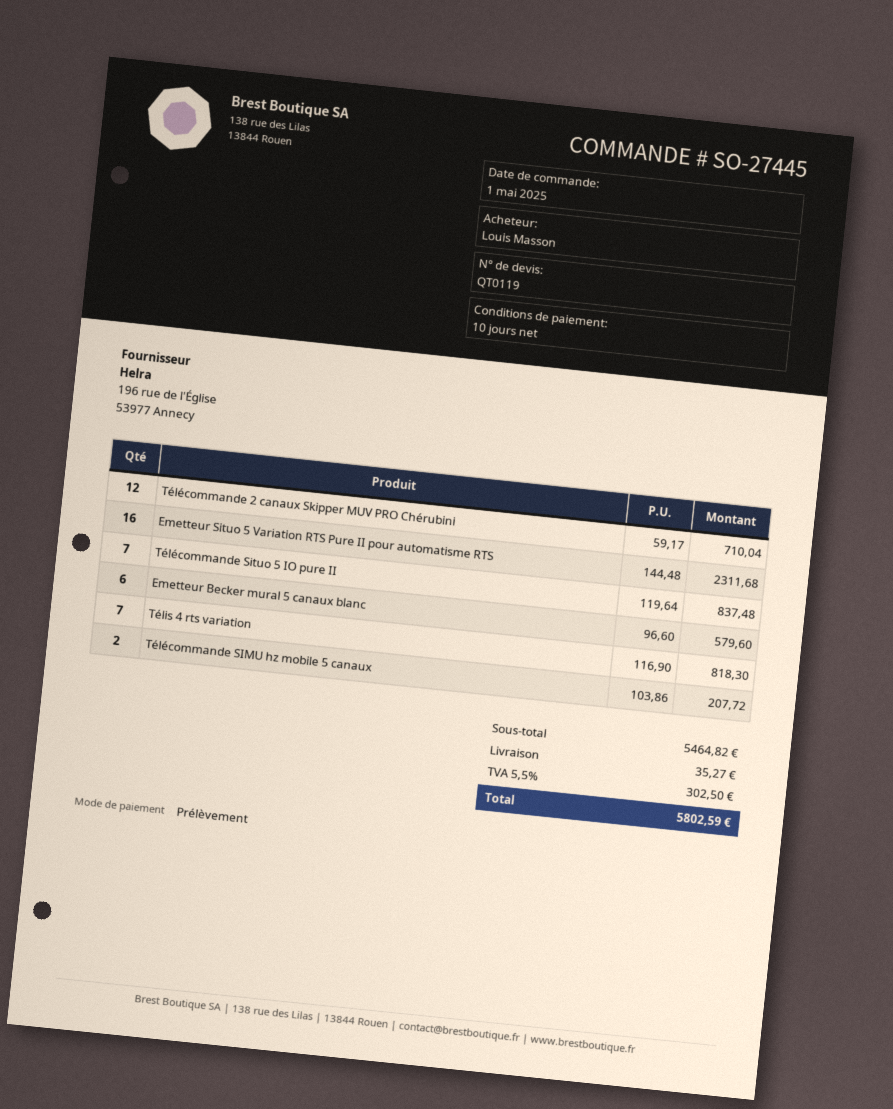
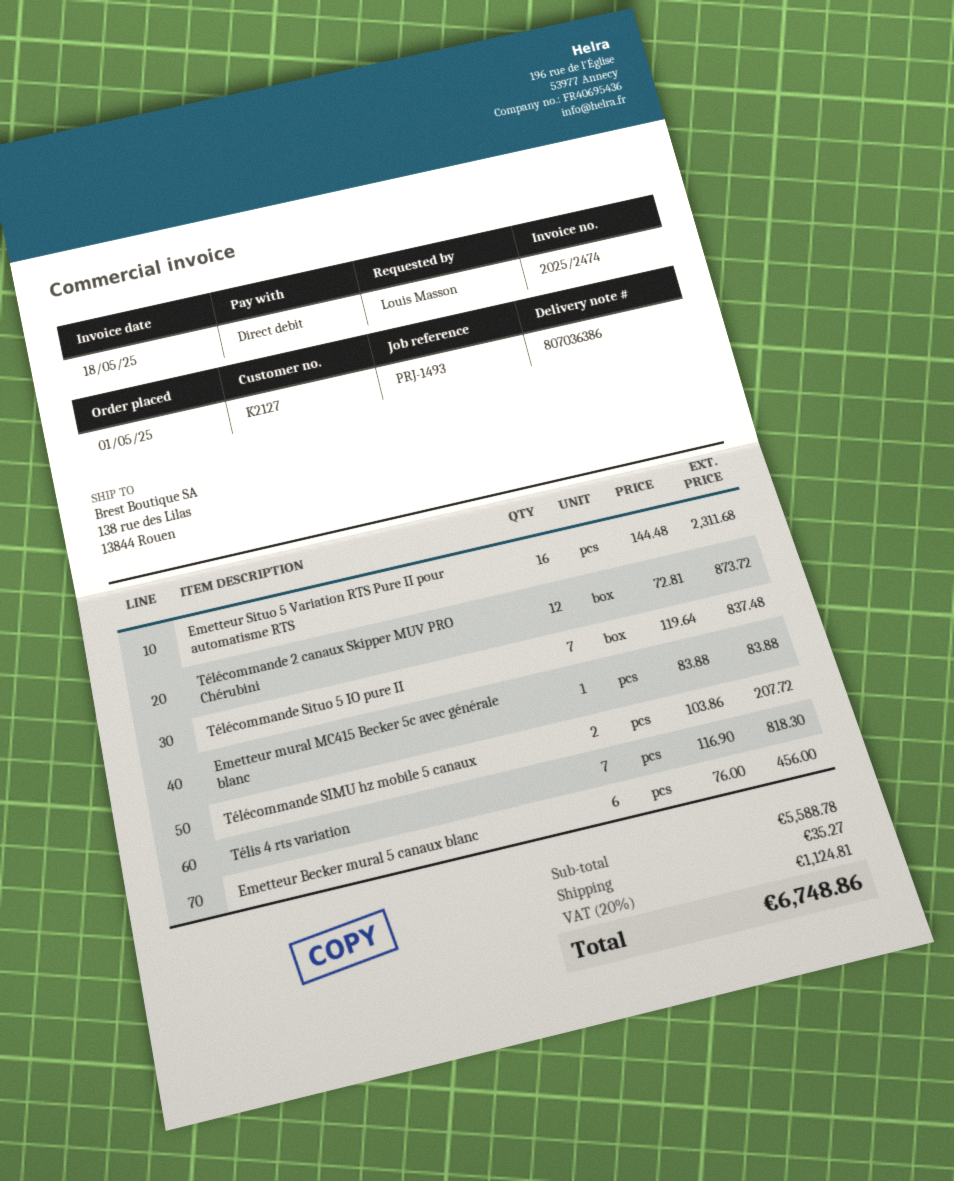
Télécommande 2 canaux Skipper MUV PRO Chérubini: 12 x 59.17 = 710.04 -> 12 x 72.81 = 873.72
Emetteur Becker mural 5 canaux blanc: 6 x 96.60 = 579.60 -> 6 x 76.00 = 456.00
Emetteur mural MC415 Becker 5c avec générale blanc: none -> 1 x 83.88 = 83.88
subtotal: 5464.82 -> 5588.78
tax: 5.5% = 302.50 -> 20% = 1124.81
total: 5802.59 -> 6748.86

